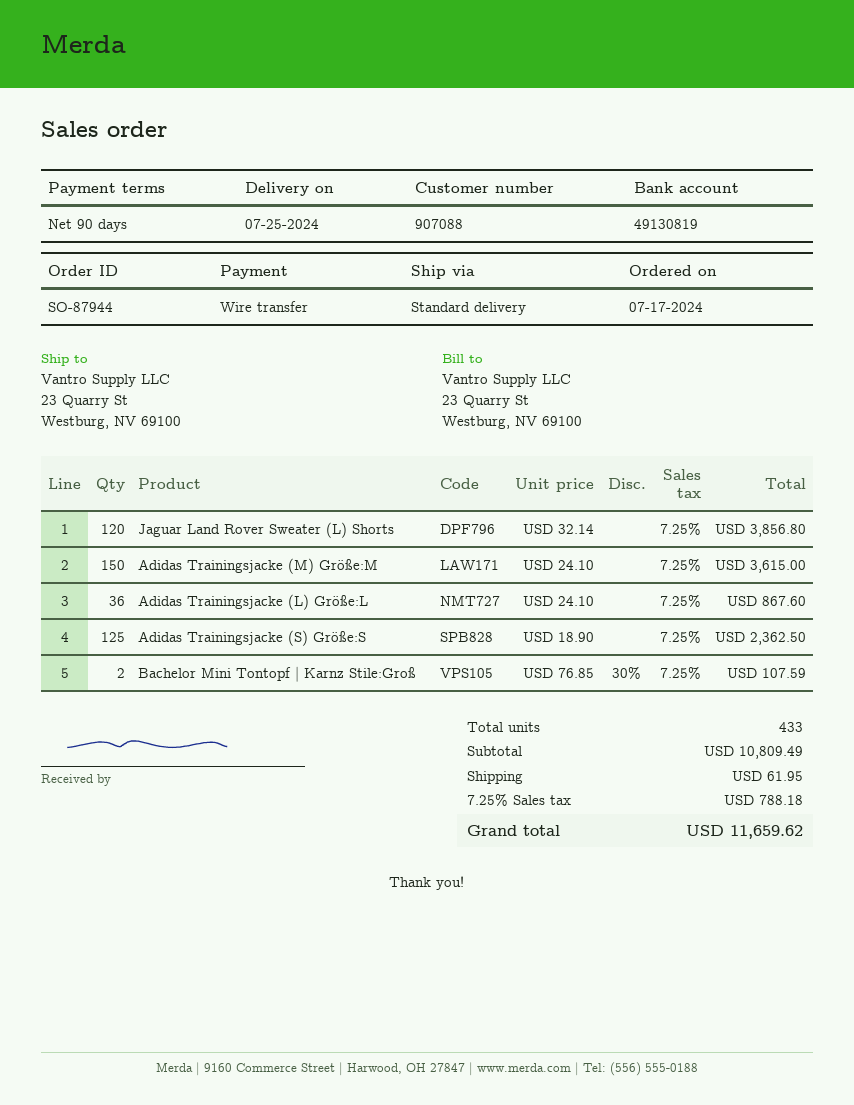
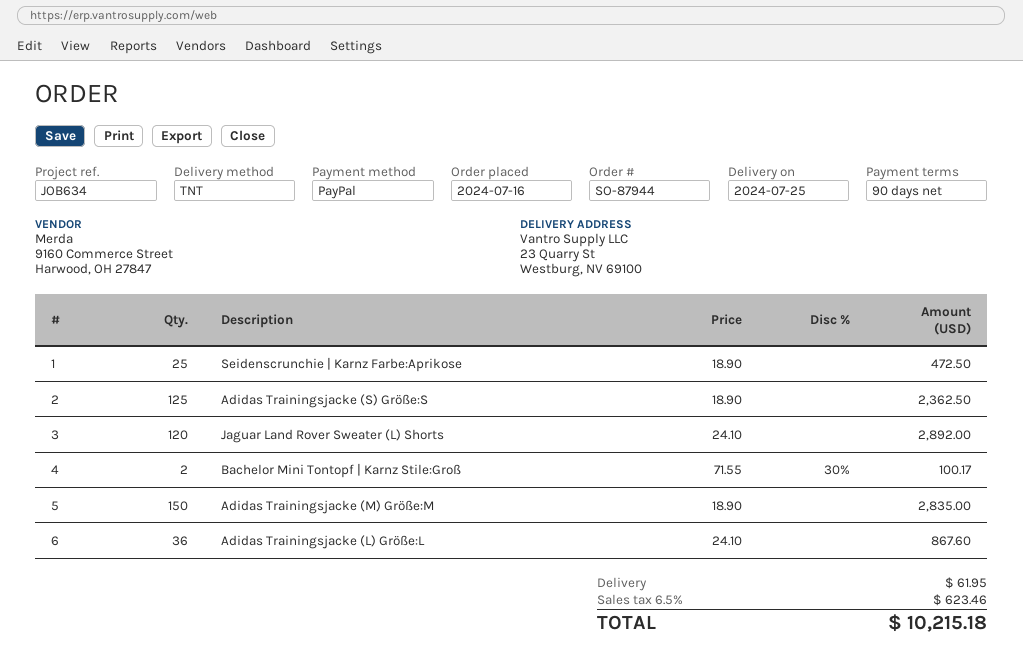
order date: 2024-07-17 -> 2024-07-16
payment method: bank transfer -> PayPal
shipping method: standard -> TNT
Jaguar Land Rover Sweater (L) Shorts: 120 x 32.14 = 3856.80 -> 120 x 24.10 = 2892.00
Adidas Trainingsjacke (M) Größe:M: 150 x 24.10 = 3615.00 -> 150 x 18.90 = 2835.00
Bachelor Mini Tontopf | Karnz Stile:Groß: 2 x 76.85 - 30% = 107.59 -> 2 x 71.55 - 30% = 100.17
Seidenscrunchie | Karnz Farbe:Aprikose: none -> 25 x 18.90 = 472.50
tax: 7.25% = 788.18 -> 6.5% = 623.46
total: 11659.62 -> 10215.18

